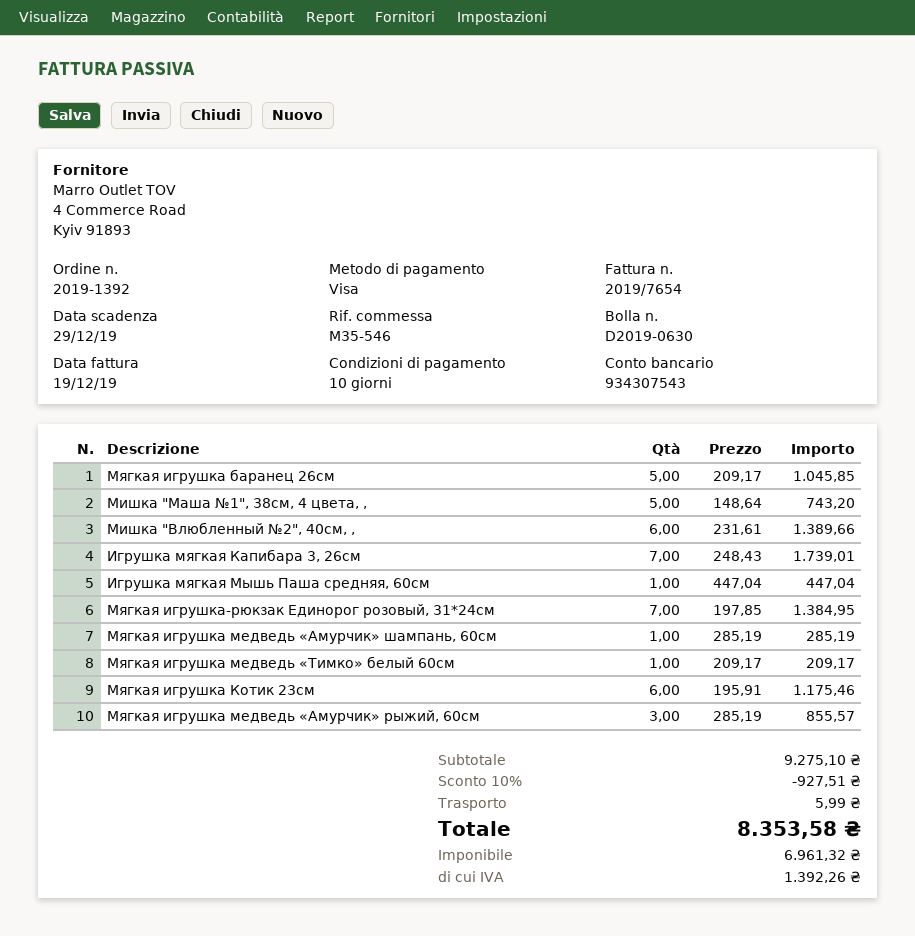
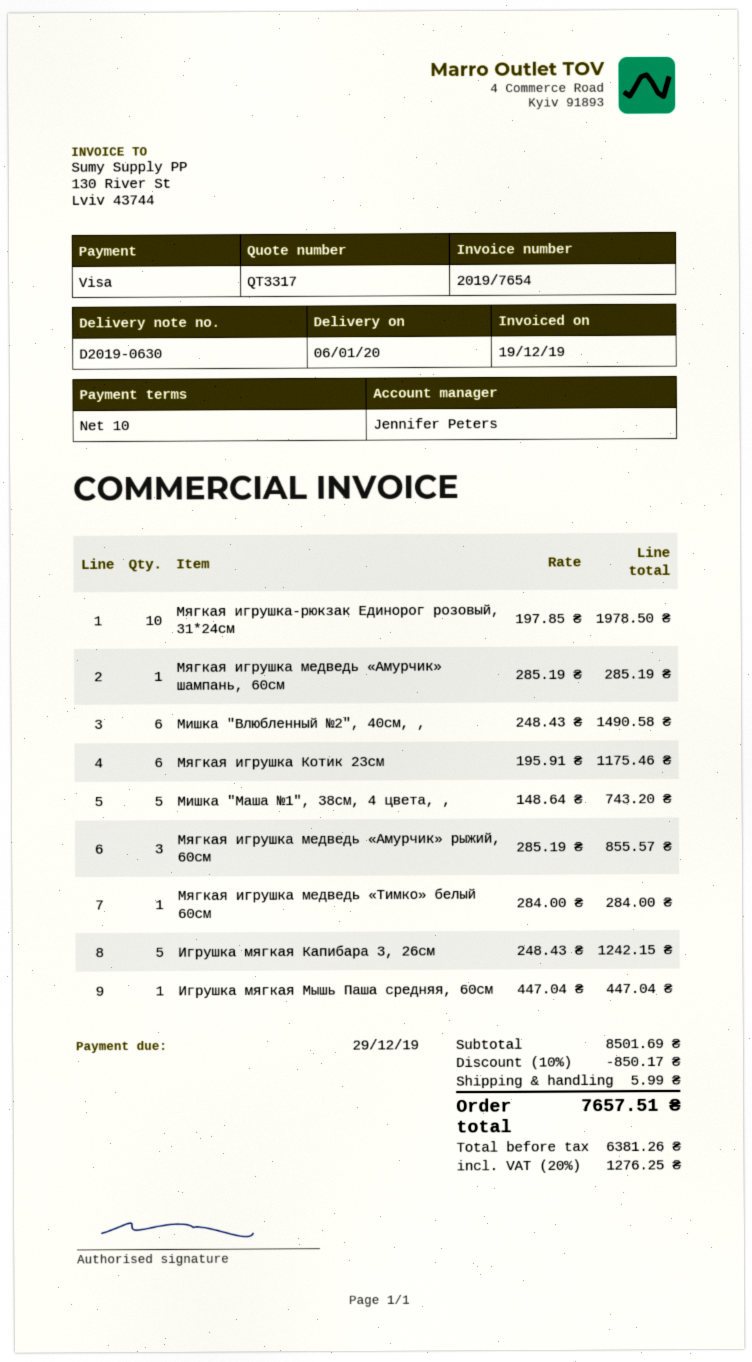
Мягкая игрушка баранец 26см: 5 x 209.17 = 1045.85 -> none
Мишка "Влюбленный №2", 40см, ,: 6 x 231.61 = 1389.66 -> 6 x 248.43 = 1490.58
Игрушка мягкая Капибара 3, 26см: 7 x 248.43 = 1739.01 -> 5 x 248.43 = 1242.15
Мягкая игрушка-рюкзак Единорог розовый, 31*24см: 7 x 197.85 = 1384.95 -> 10 x 197.85 = 1978.50
Мягкая игрушка медведь «Тимко» белый 60см: 1 x 209.17 = 209.17 -> 1 x 284.00 = 284.00
subtotal: 9275.10 -> 8501.69
discount: 10% = 927.51 -> 10% = 850.17
net: 6961.32 -> 6381.26
tax: 1392.26 -> 1276.25
total: 8353.58 -> 7657.51

